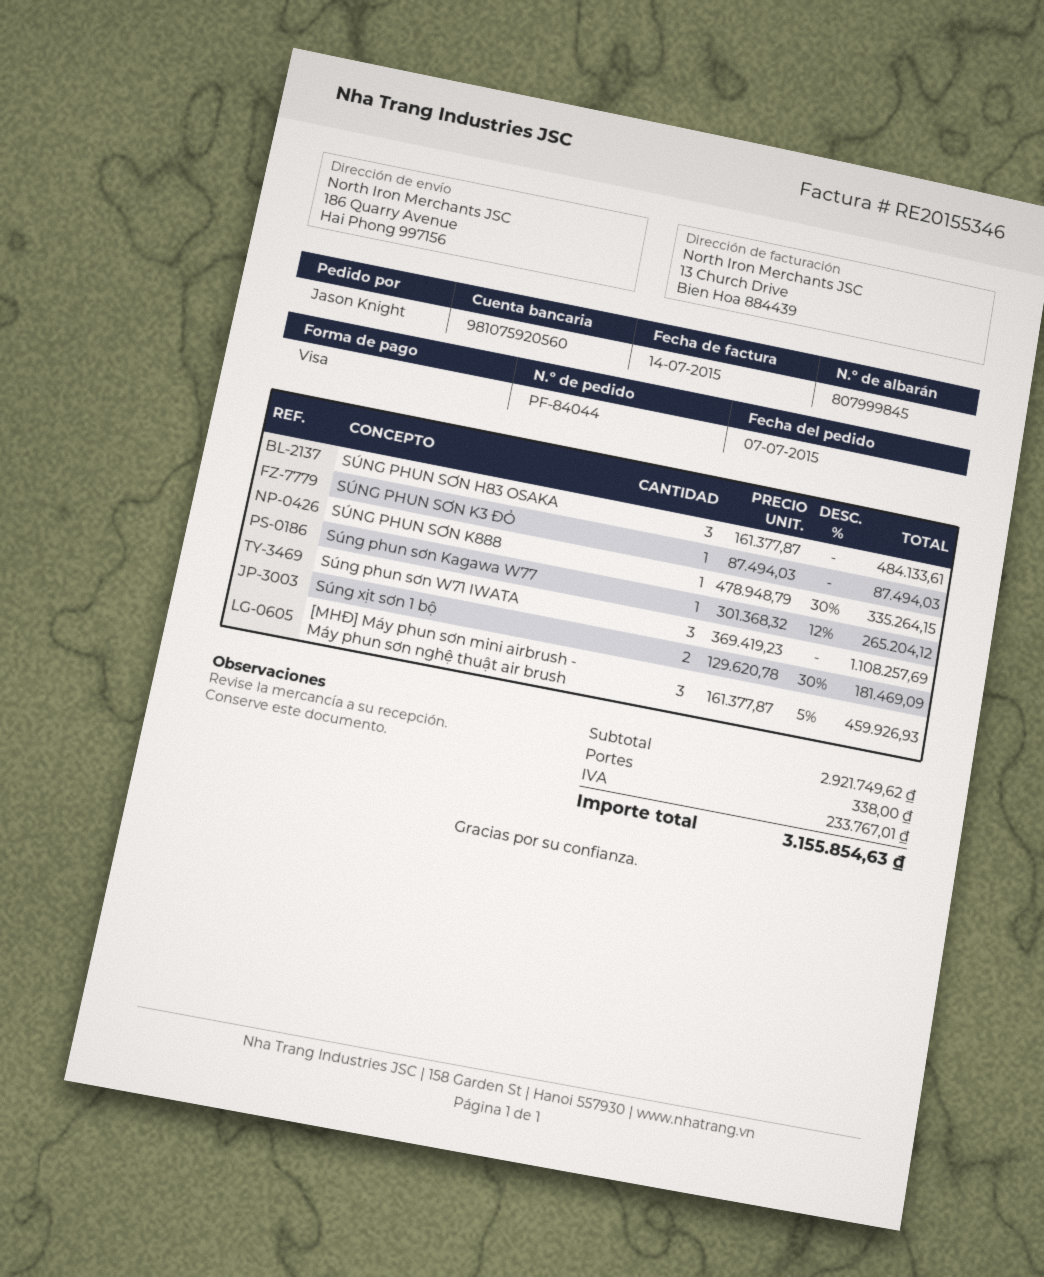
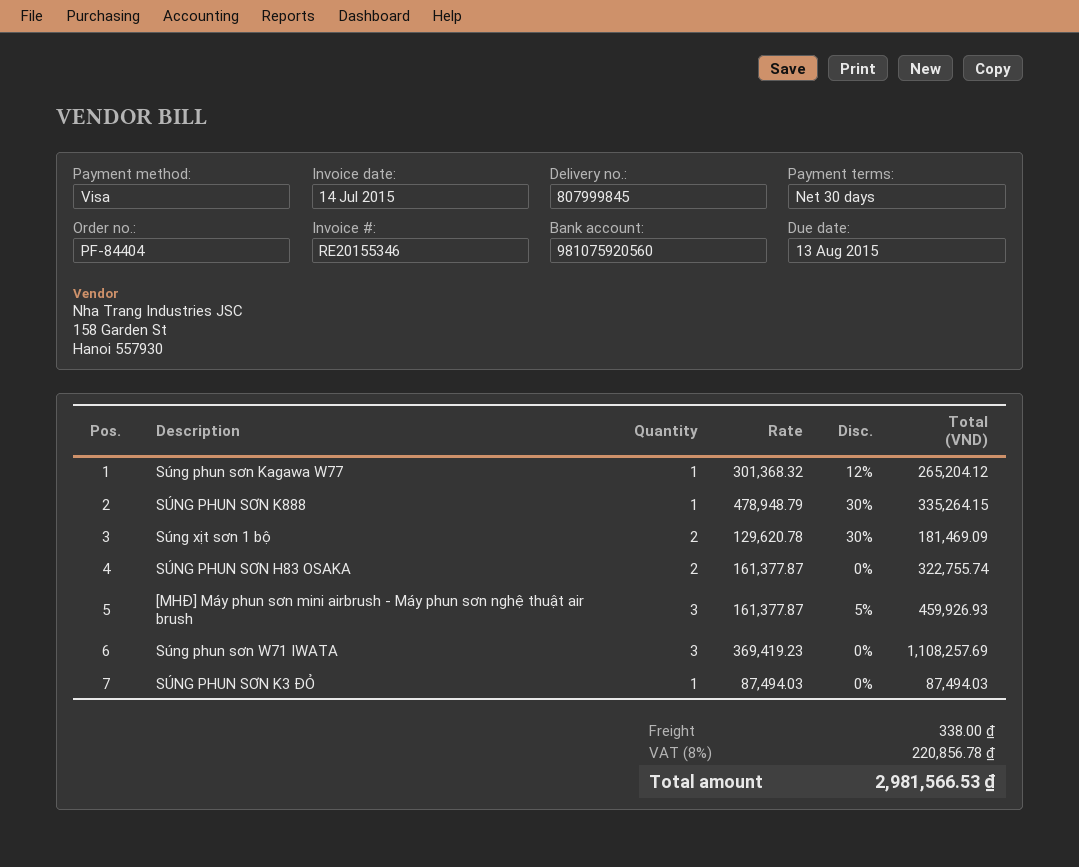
order number: PF-84044 -> PF-84404
SÚNG PHUN SƠN H83 OSAKA: 3 x 161377.87 = 484133.61 -> 2 x 161377.87 = 322755.74
tax: 233767.01 -> 220856.78
total: 3155854.63 -> 2981566.53

